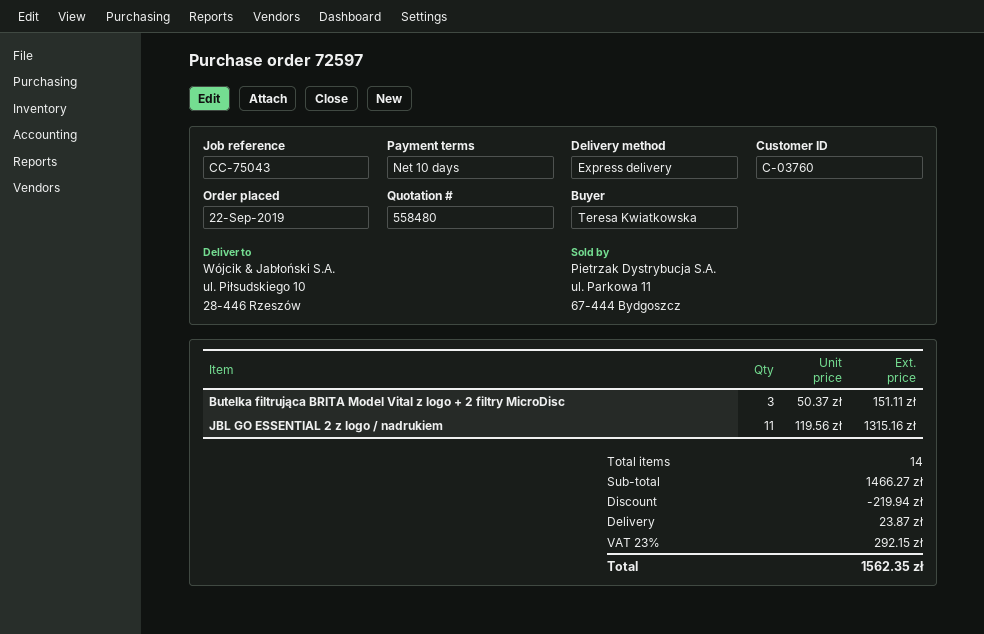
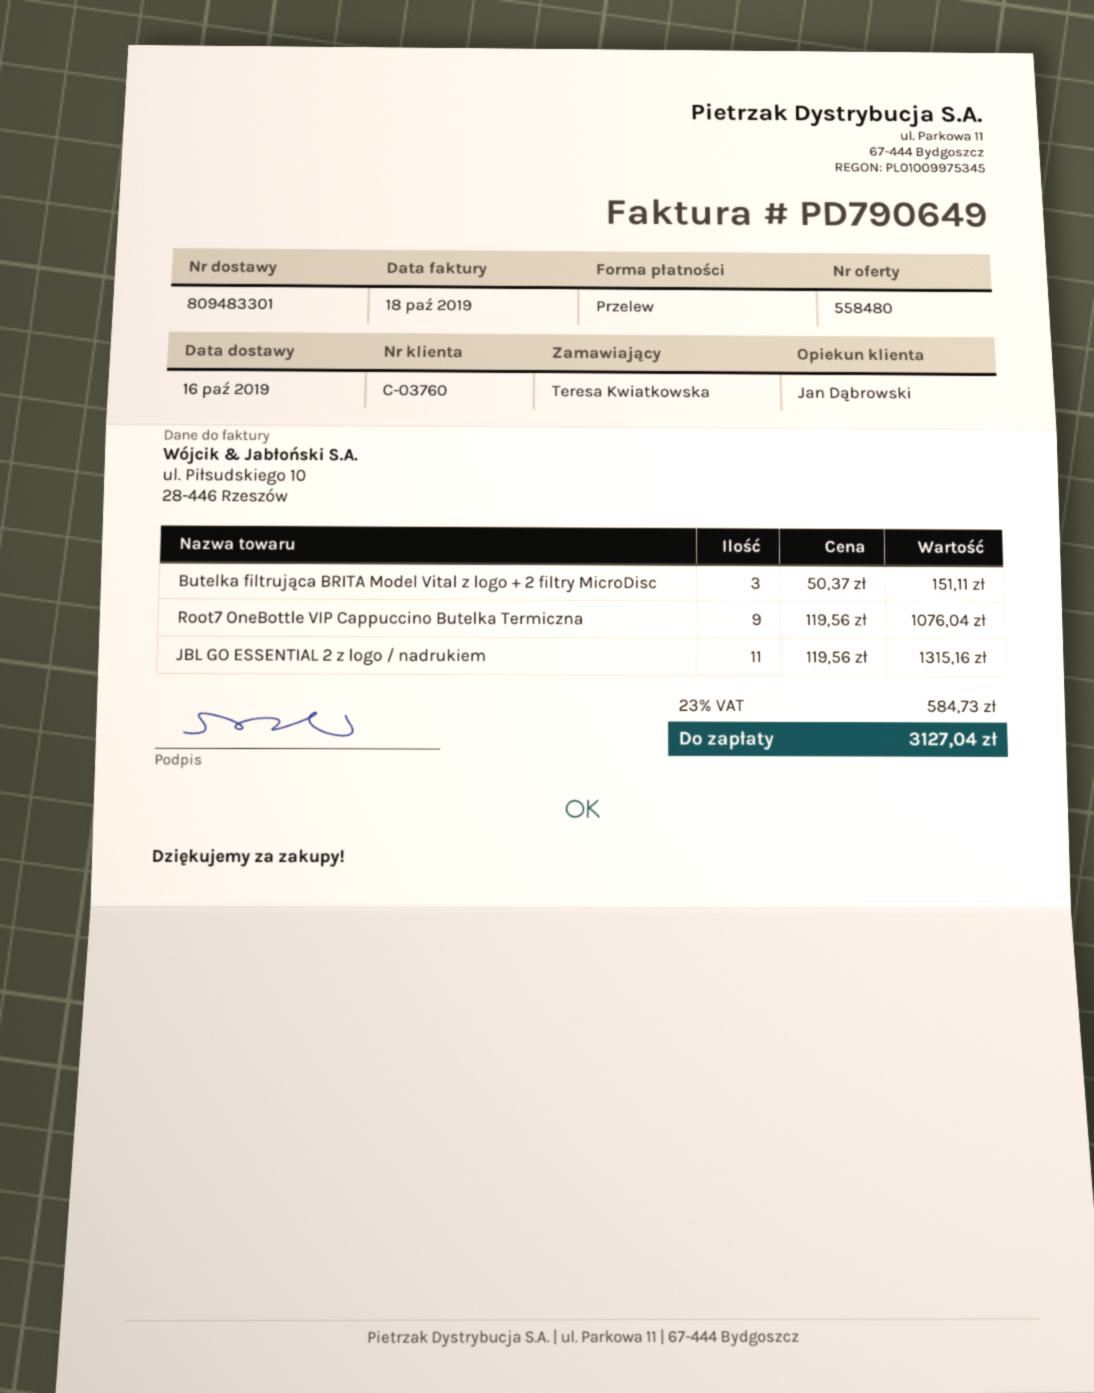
Root7 OneBottle VIP Cappuccino Butelka Termiczna: none -> 9 x 119.56 = 1076.04
discount: 219.94 -> none
shipping: 23.87 -> none
tax: 23% = 292.15 -> 23% = 584.73
total: 1562.35 -> 3127.04

